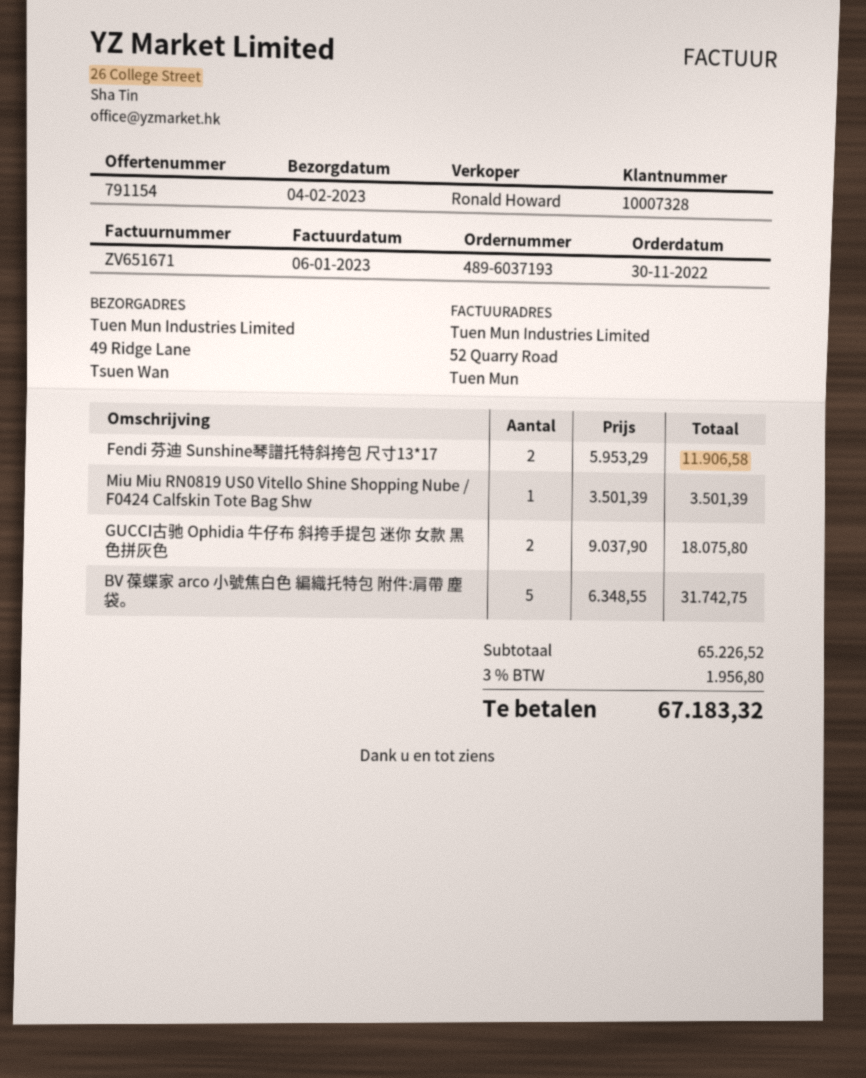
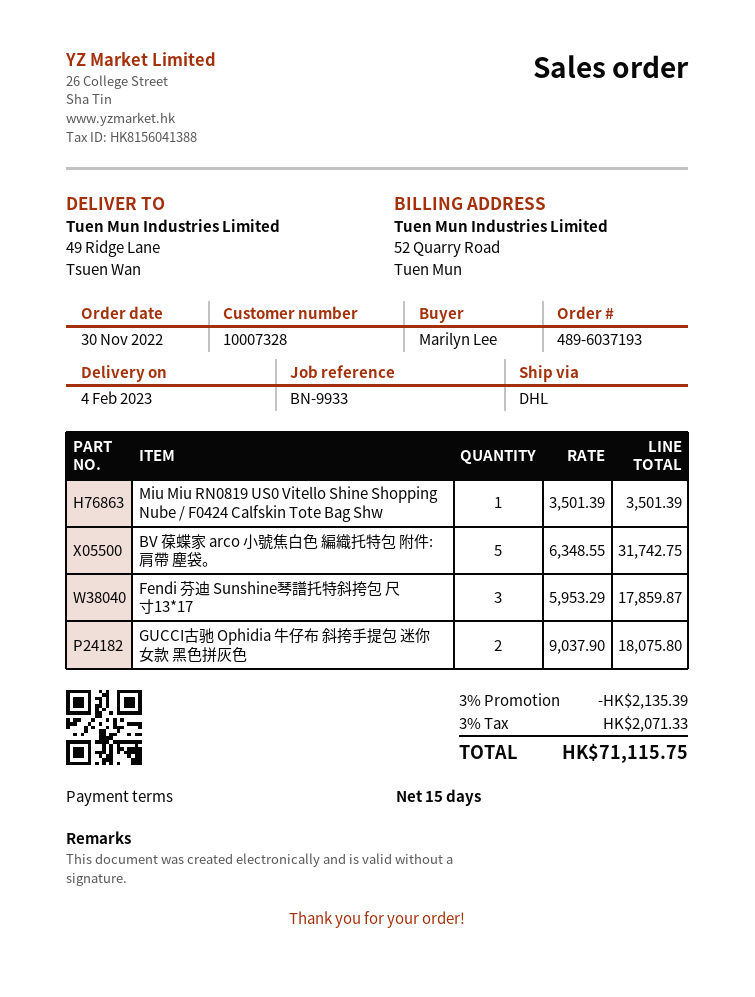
Fendi 芬迪 Sunshine琴譜托特斜挎包 尺寸13*17: 2 x 5953.29 = 11906.58 -> 3 x 5953.29 = 17859.87
discount: none -> 3% = 2135.39
tax: 3% = 1956.80 -> 3% = 2071.33
total: 67183.32 -> 71115.75

